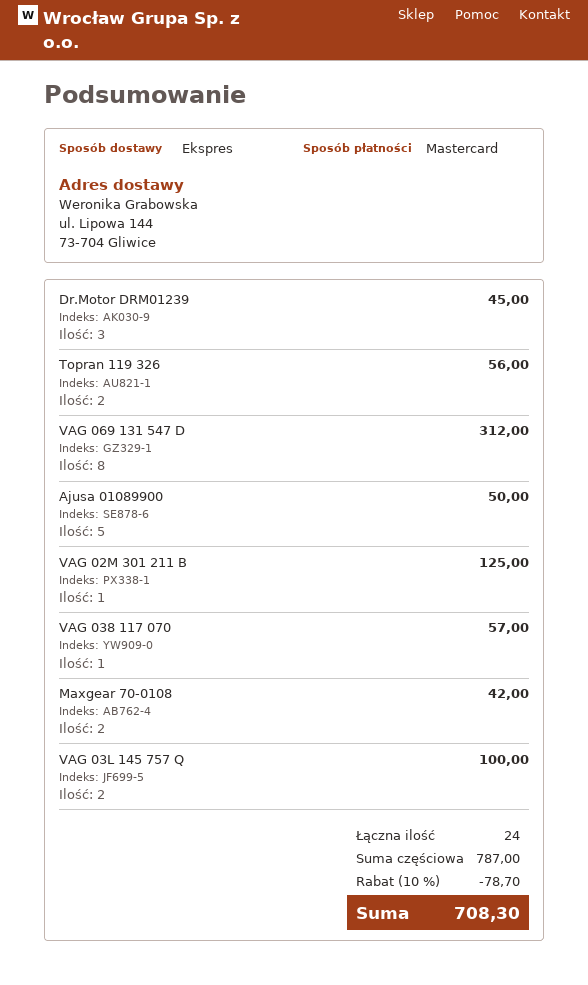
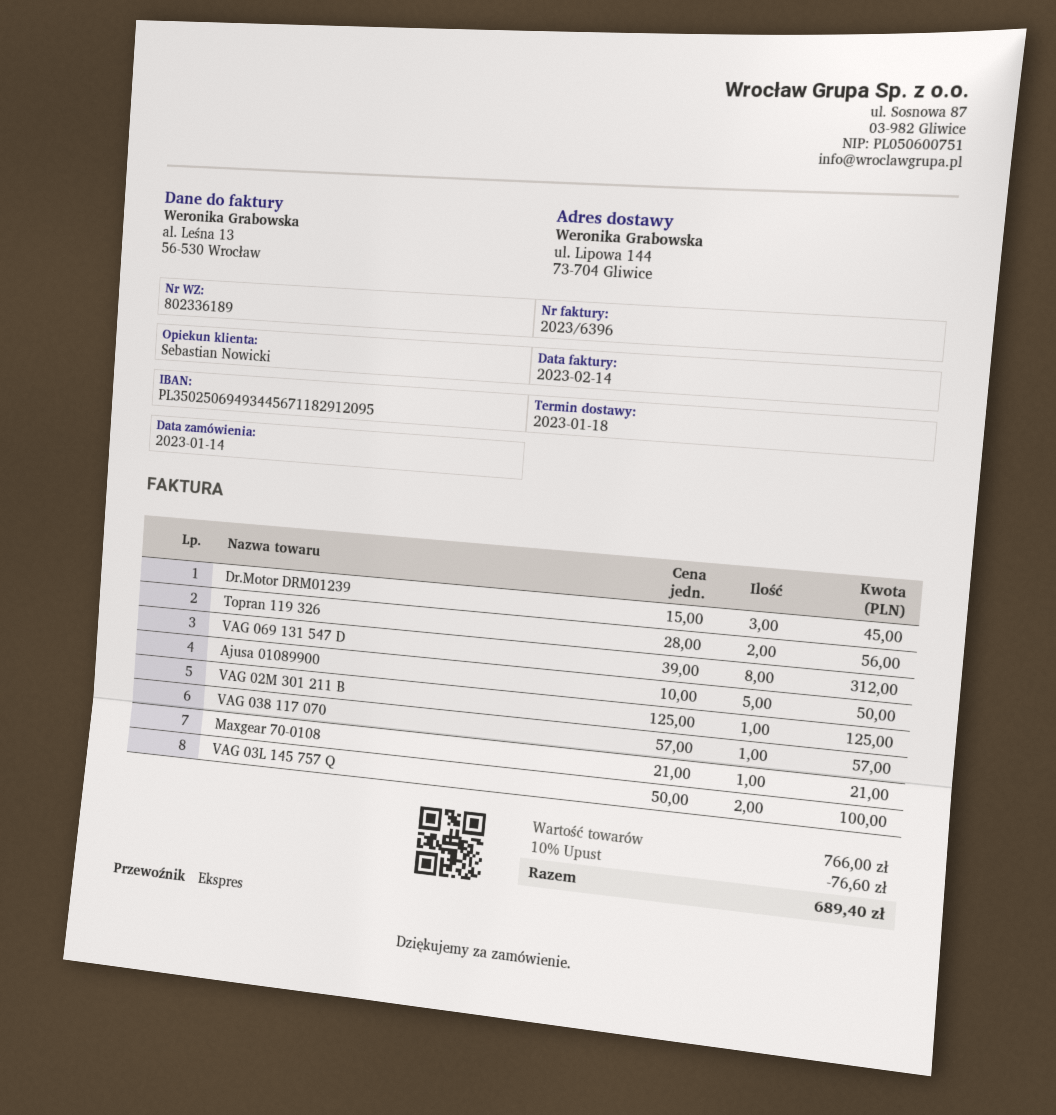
Maxgear 70-0108: 2 for 42.00 -> 1 for 21.00
subtotal: 787.00 -> 766.00
discount: 10% = 78.70 -> 10% = 76.60
total: 708.30 -> 689.40

